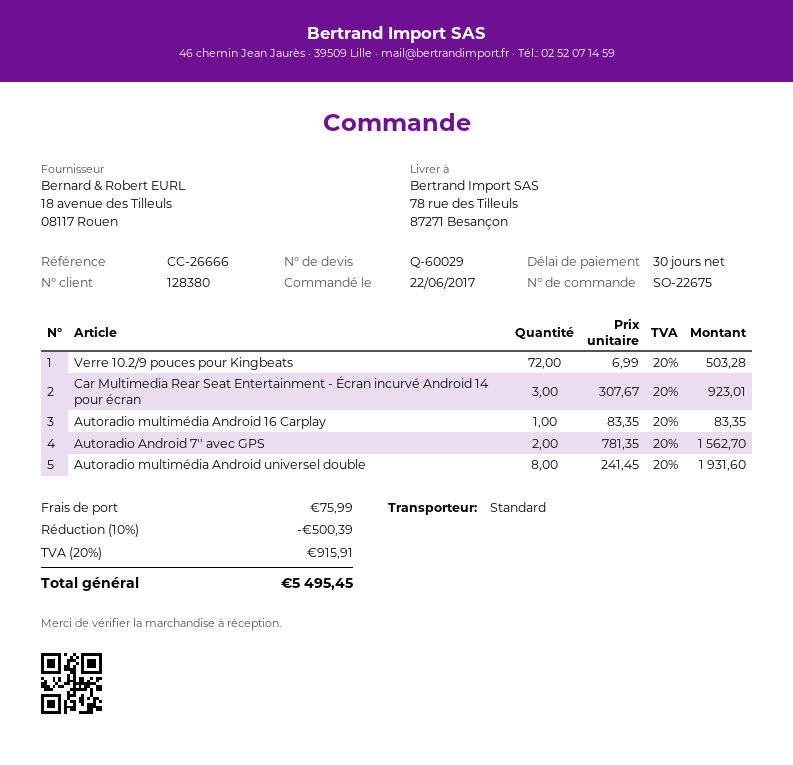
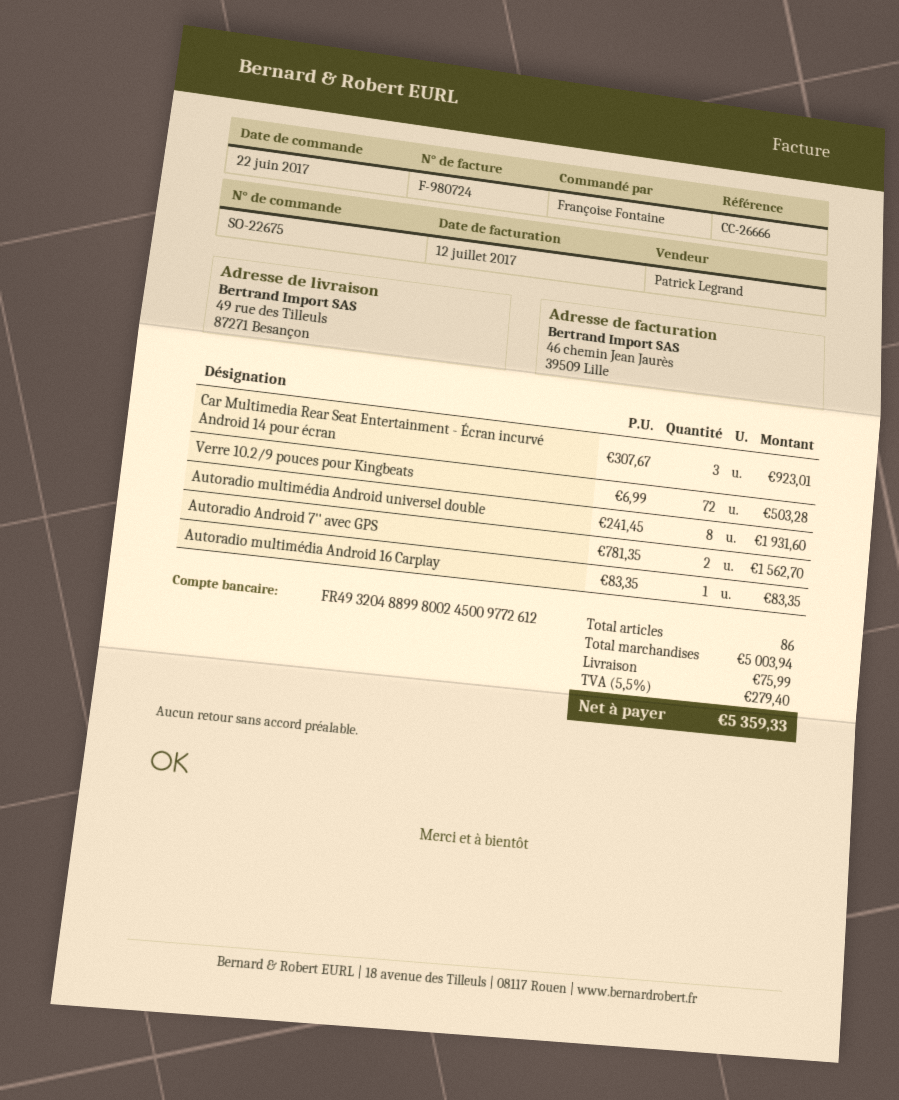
ship to: 78 rue des Tilleuls, 87271 Besançon -> 49 rue des Tilleuls, 87271 Besançon
discount: 10% = 500.39 -> none
tax: 20% = 915.91 -> 5.5% = 279.40
total: 5495.45 -> 5359.33

